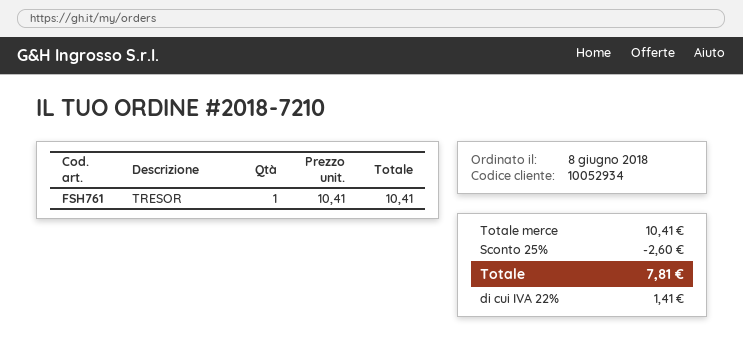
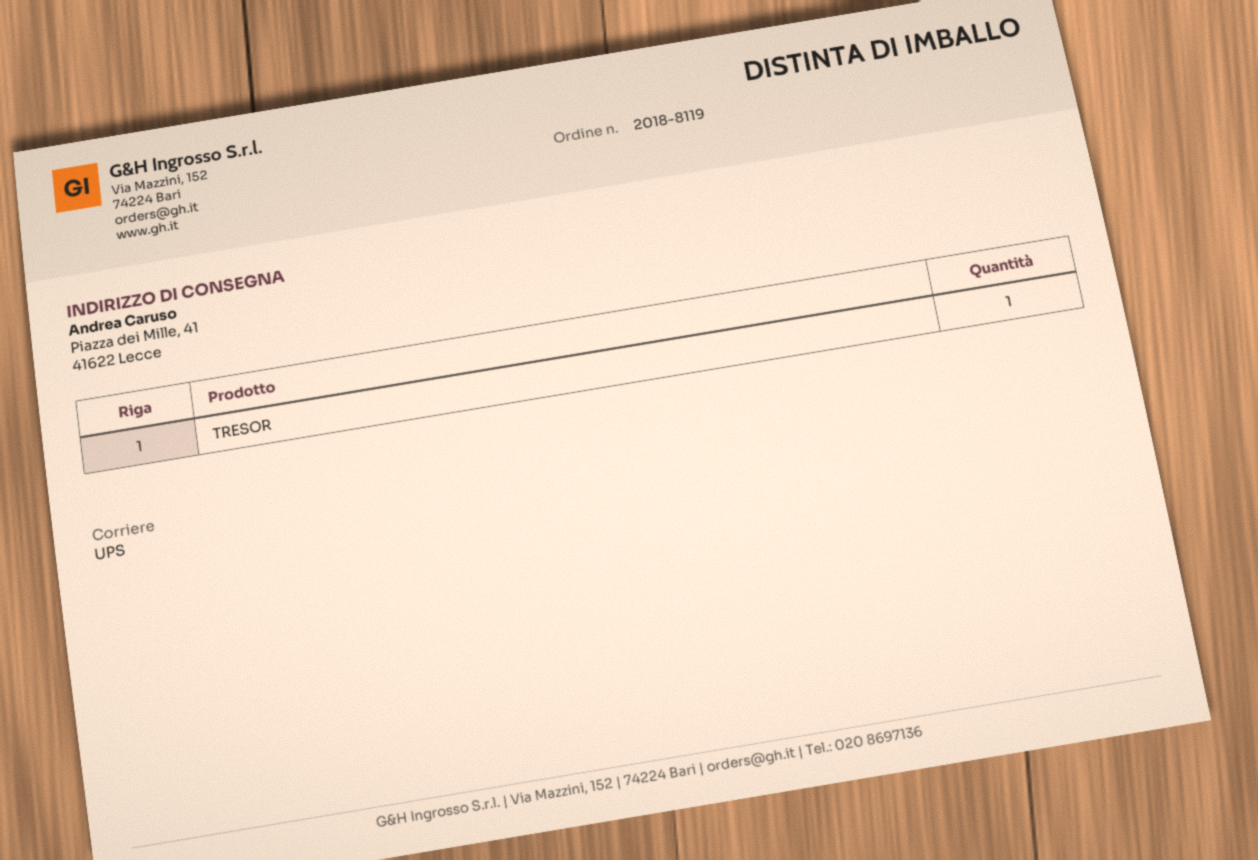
order number: 2018-7210 -> 2018-8119

